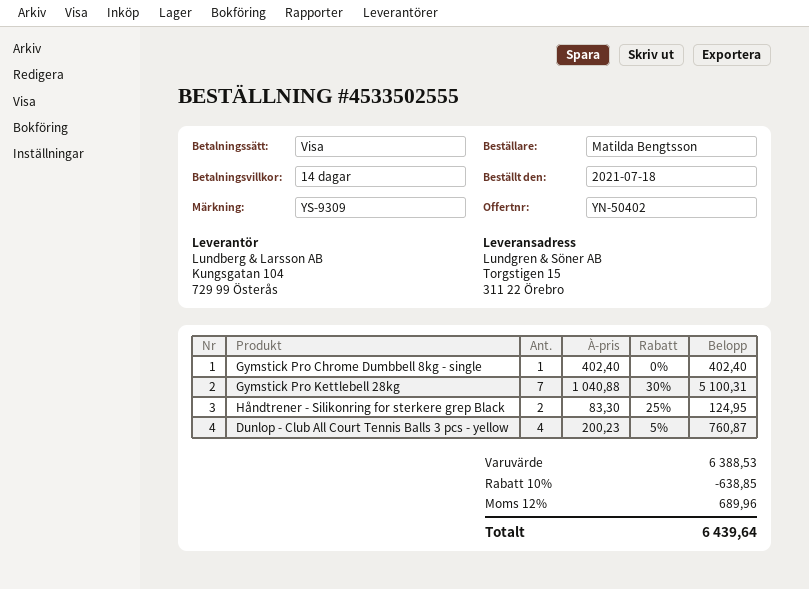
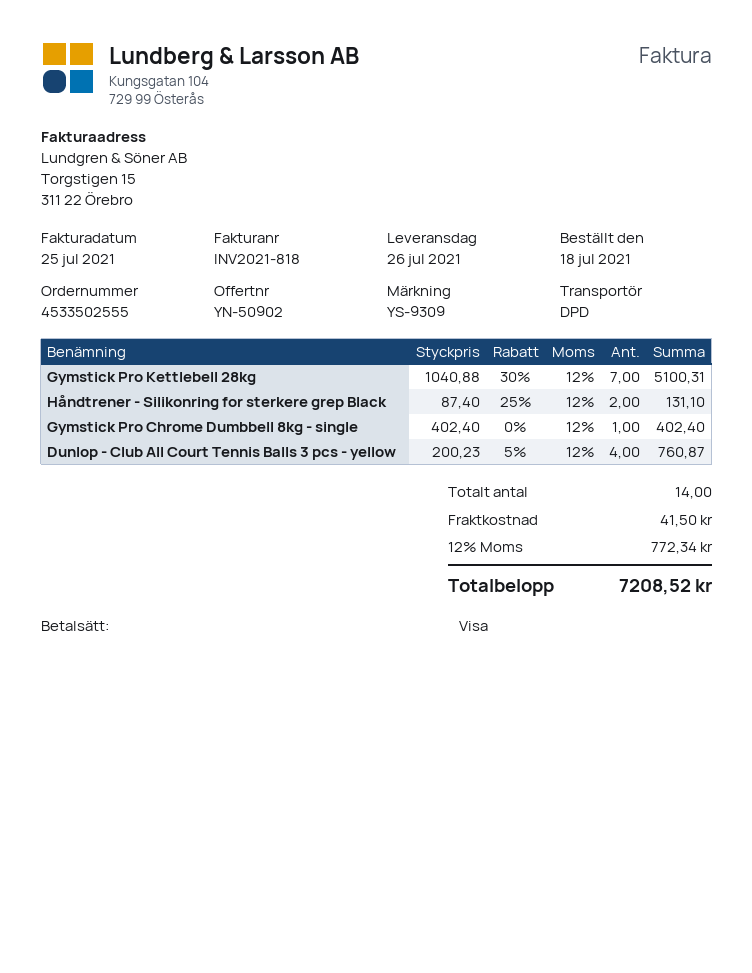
quote number: YN-50402 -> YN-50902
Håndtrener - Silikonring for sterkere grep Black: 2 x 83.30 - 25% = 124.95 -> 2 x 87.40 - 25% = 131.10
discount: 10% = 638.85 -> none
shipping: none -> 41.50
tax: 12% = 689.96 -> 12% = 772.34
total: 6439.64 -> 7208.52

